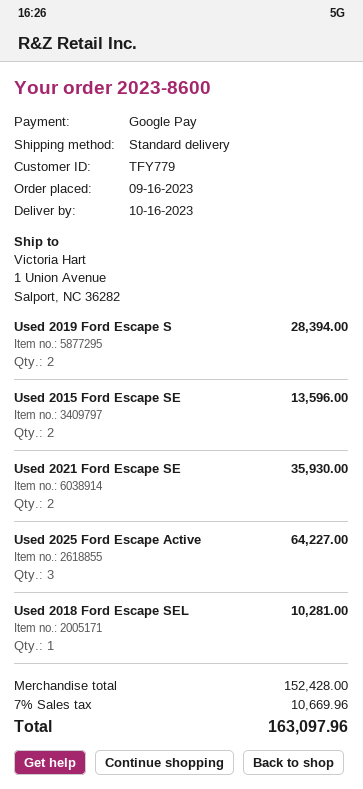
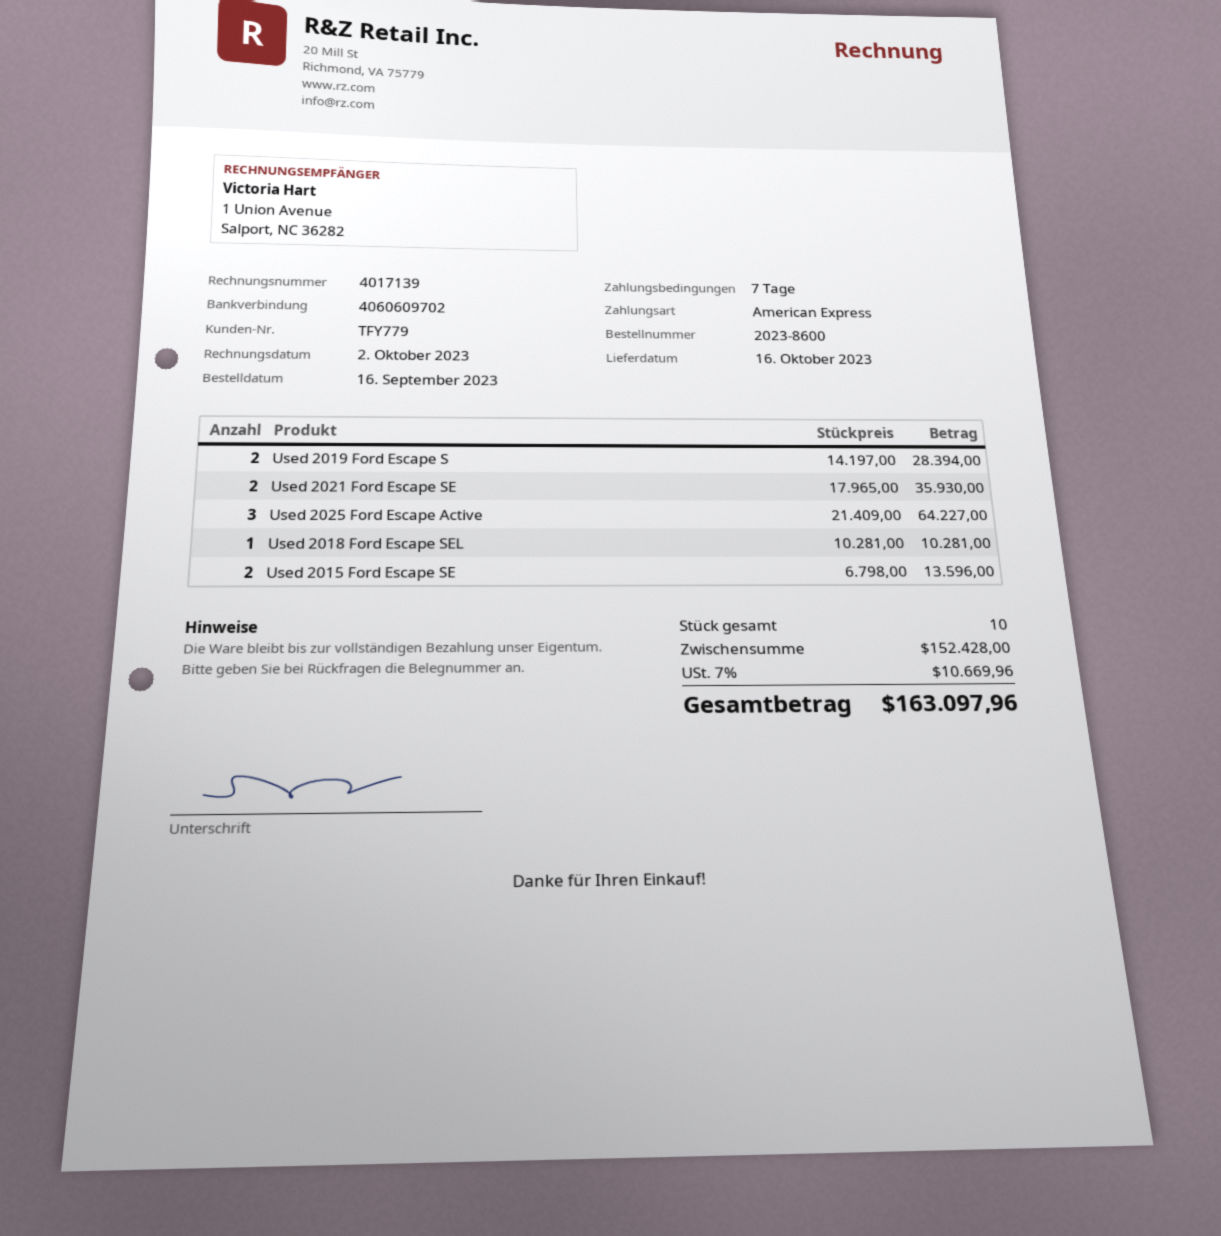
payment method: Google Pay -> American Express

